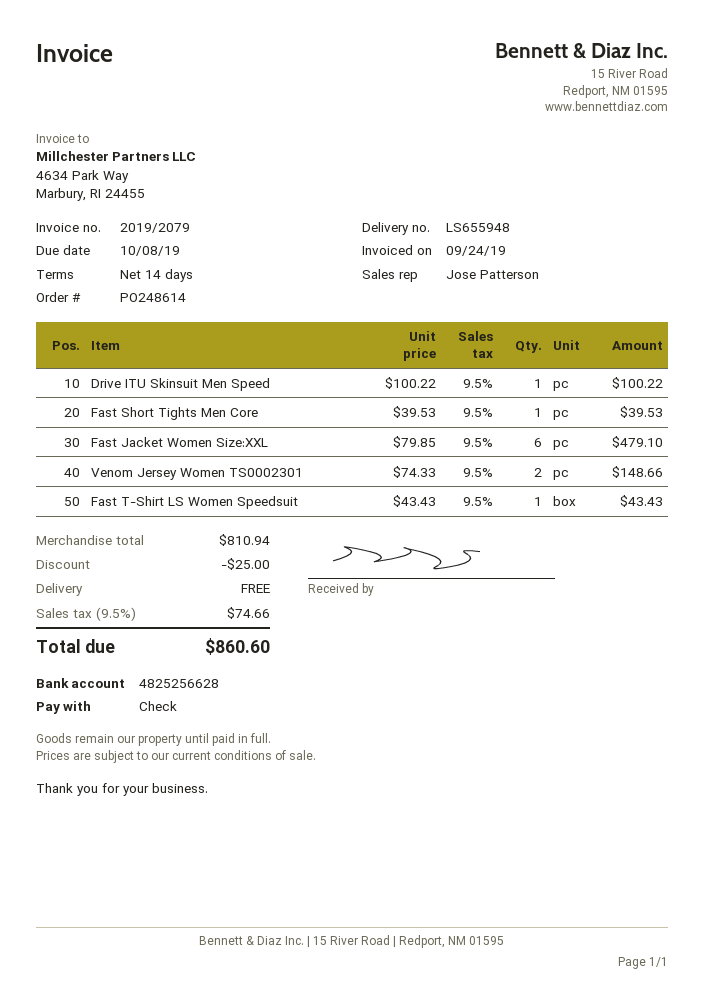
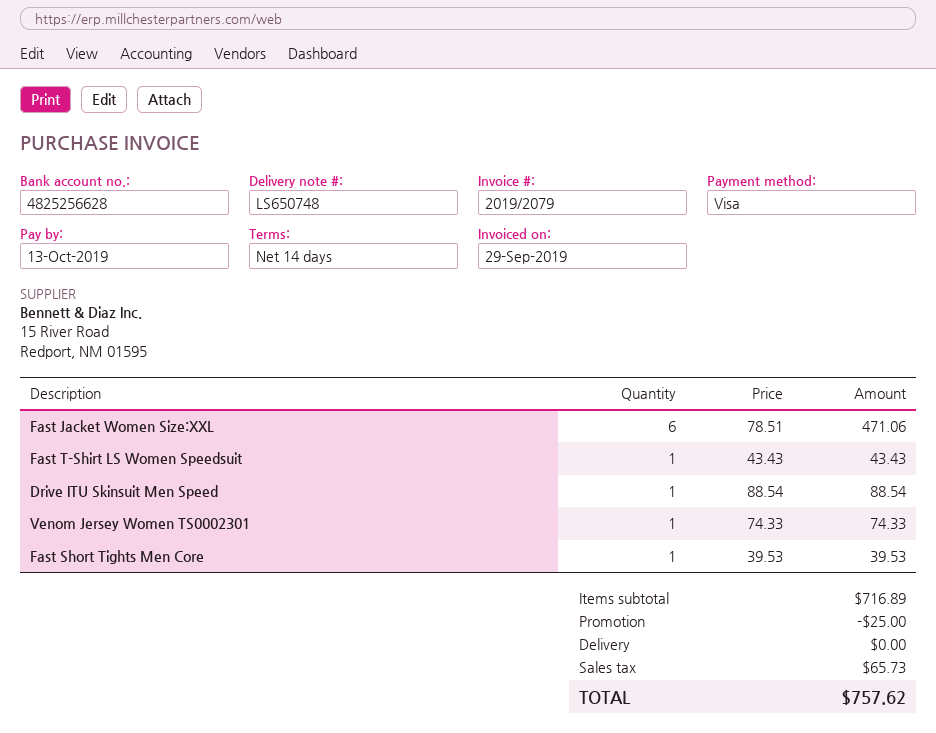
delivery note number: LS655948 -> LS650748
invoice date: 2019-09-24 -> 2019-09-29
due date: 2019-10-08 -> 2019-10-13
payment method: cheque -> Visa
Drive ITU Skinsuit Men Speed: 1 x 100.22 = 100.22 -> 1 x 88.54 = 88.54
Fast Jacket Women Size:XXL: 6 x 79.85 = 479.10 -> 6 x 78.51 = 471.06
Venom Jersey Women TS0002301: 2 x 74.33 = 148.66 -> 1 x 74.33 = 74.33
subtotal: 810.94 -> 716.89
tax: 74.66 -> 65.73
total: 860.60 -> 757.62

